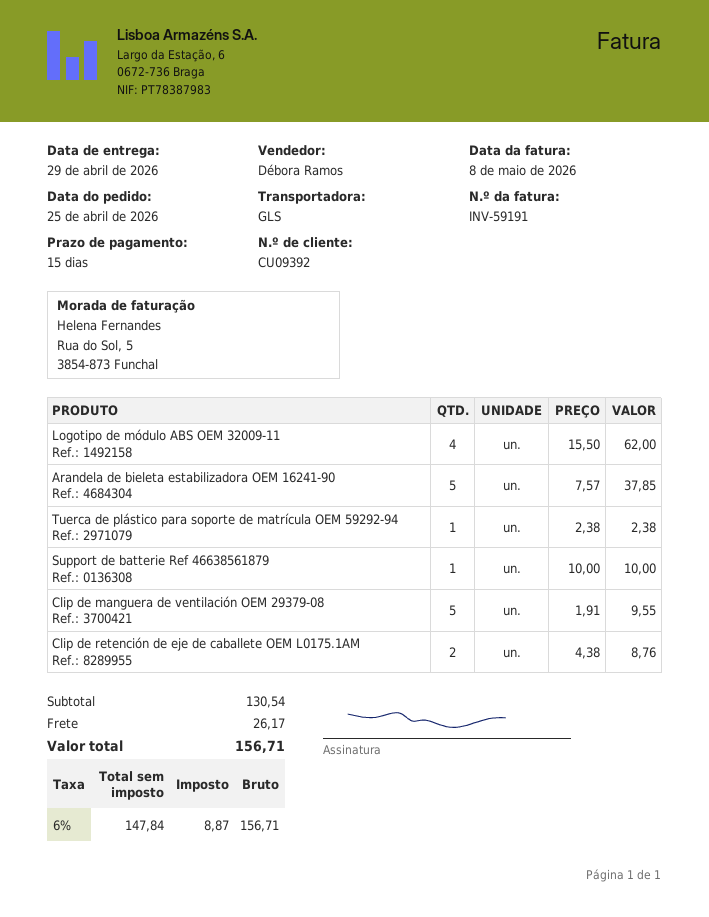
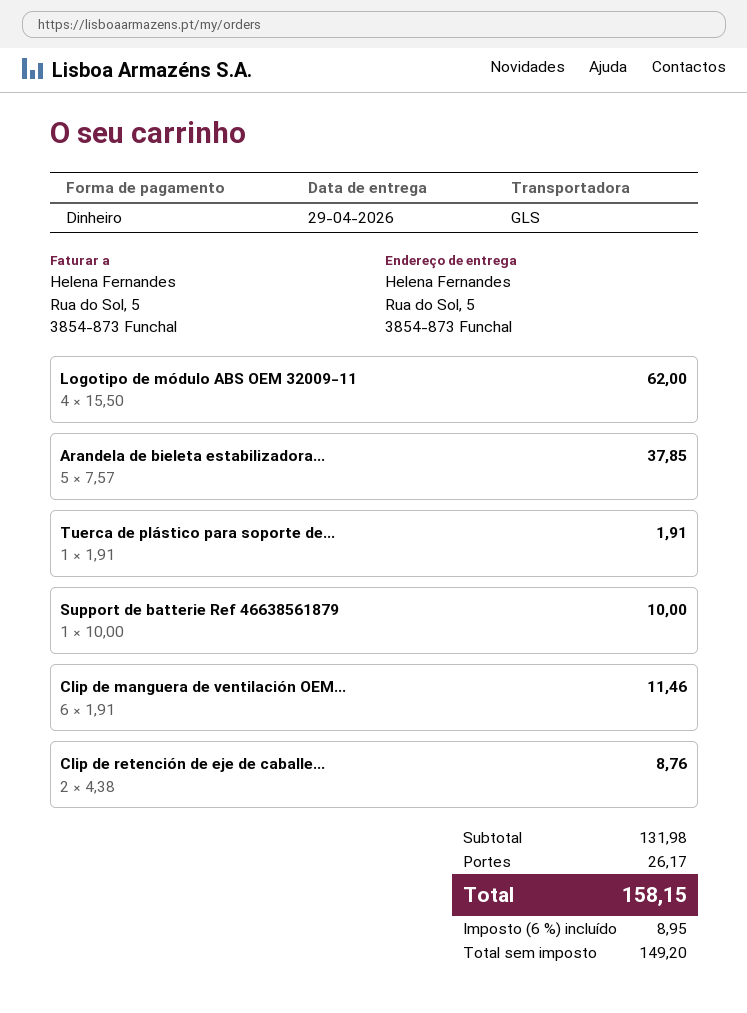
Tuerca de plástico para soporte de matrícula OEM 59292-94: 1 x 2.38 = 2.38 -> 1 x 1.91 = 1.91
Clip de manguera de ventilación OEM 29379-08: 5 x 1.91 = 9.55 -> 6 x 1.91 = 11.46
subtotal: 130.54 -> 131.98
net: 147.84 -> 149.20
tax: 6% = 8.87 -> 6% = 8.95
total: 156.71 -> 158.15

